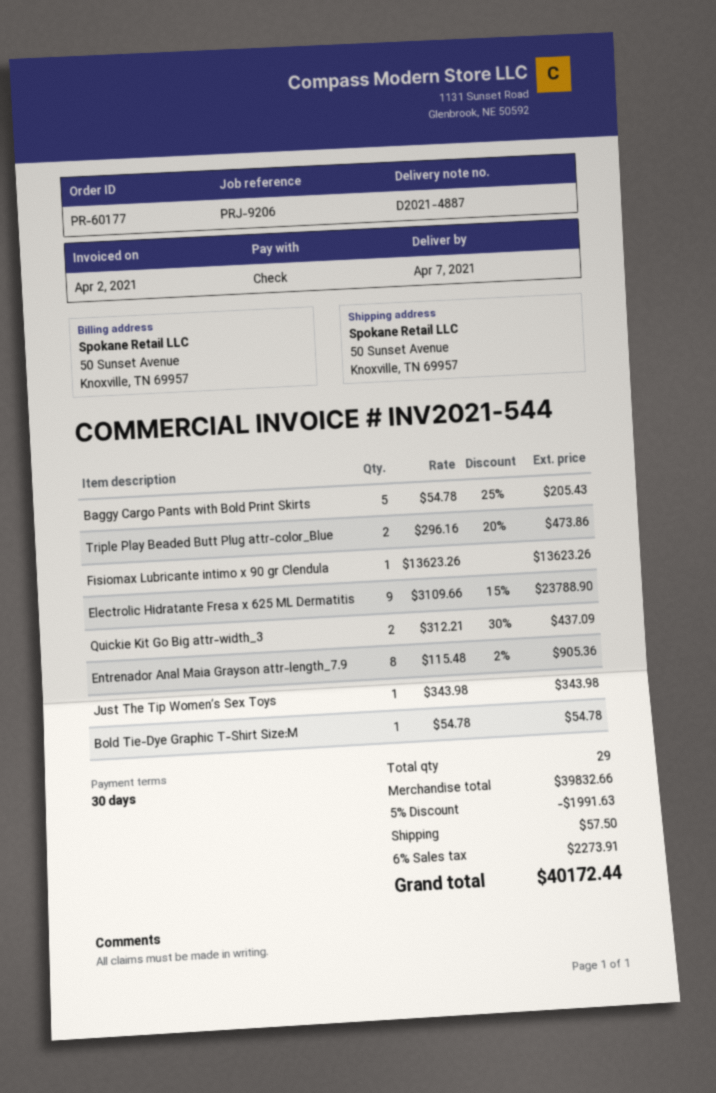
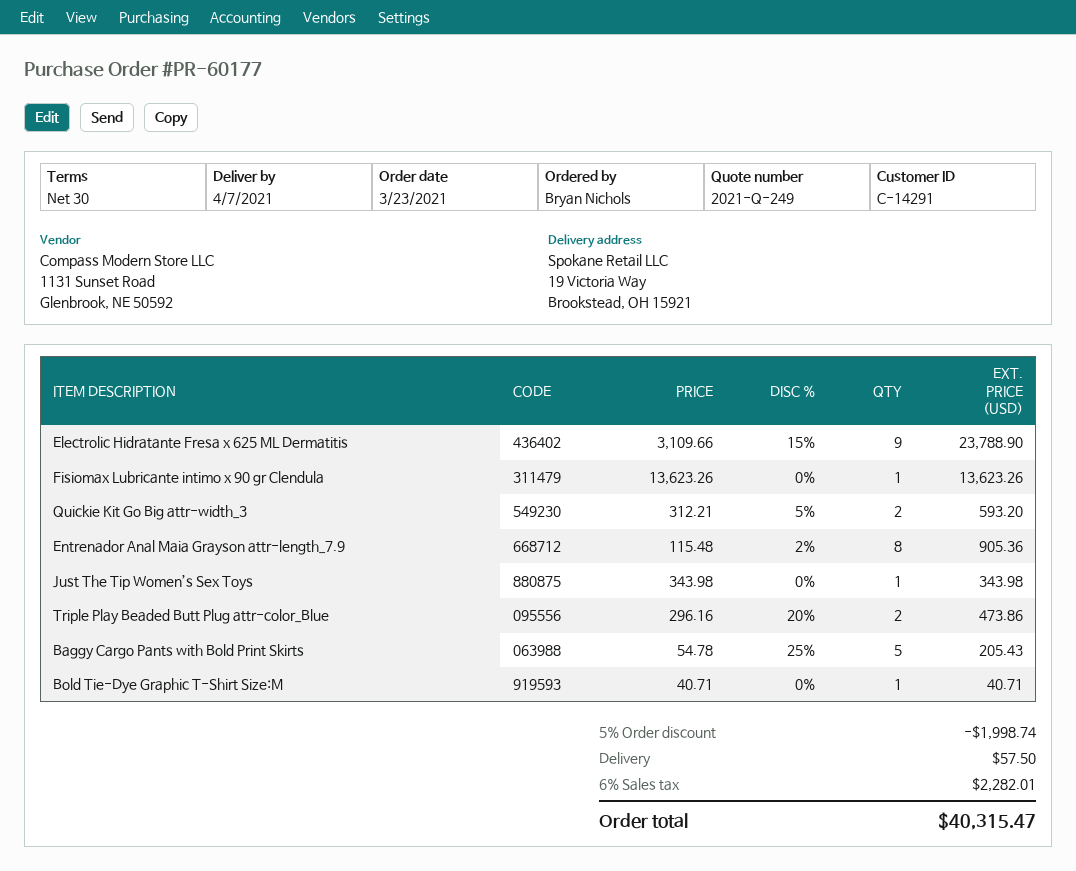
ship to: 50 Sunset Avenue, Knoxville, TN 69957 -> 19 Victoria Way, Brookstead, OH 15921
Quickie Kit Go Big attr-width_3: 2 x 312.21 - 30% = 437.09 -> 2 x 312.21 - 5% = 593.20
Bold Tie-Dye Graphic T-Shirt Size:M: 1 x 54.78 = 54.78 -> 1 x 40.71 = 40.71
discount: 5% = 1991.63 -> 5% = 1998.74
tax: 6% = 2273.91 -> 6% = 2282.01
total: 40172.44 -> 40315.47

